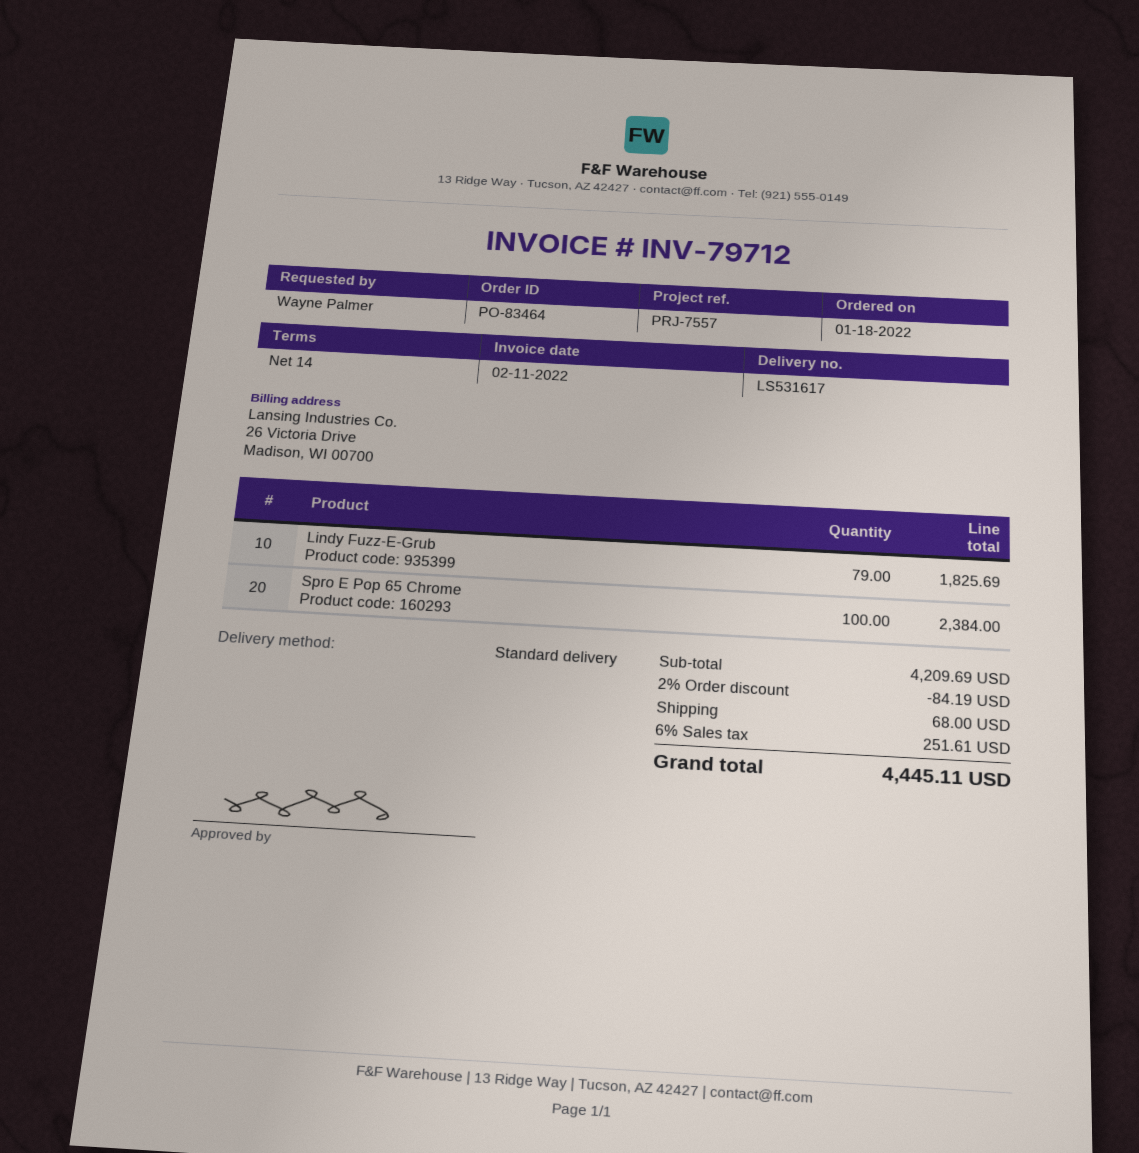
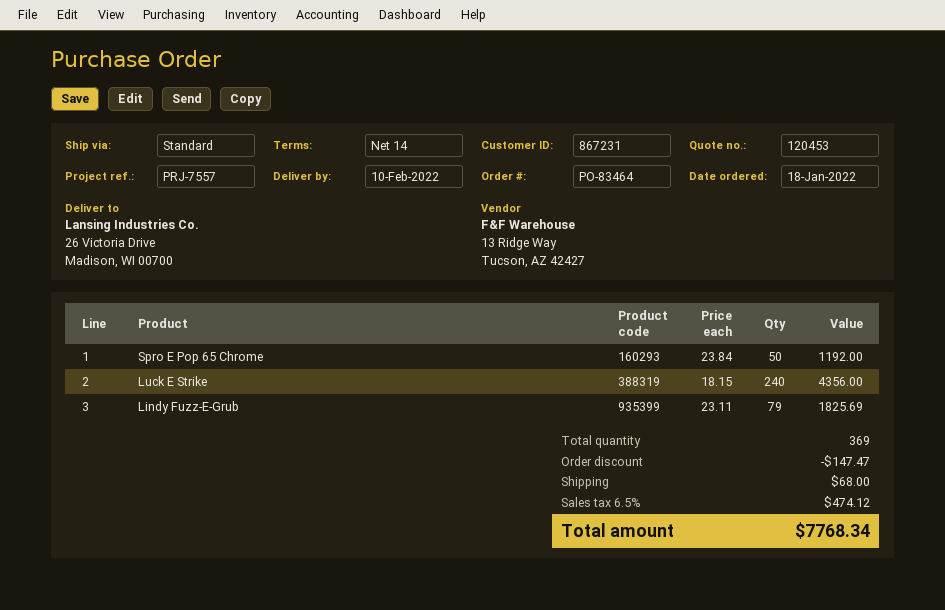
Spro E Pop 65 Chrome: 100 for 2384.00 -> 50 for 1192.00
Luck E Strike: none -> 240 for 4356.00
discount: 84.19 -> 147.47
tax: 6% = 251.61 -> 6.5% = 474.12
total: 4445.11 -> 7768.34

